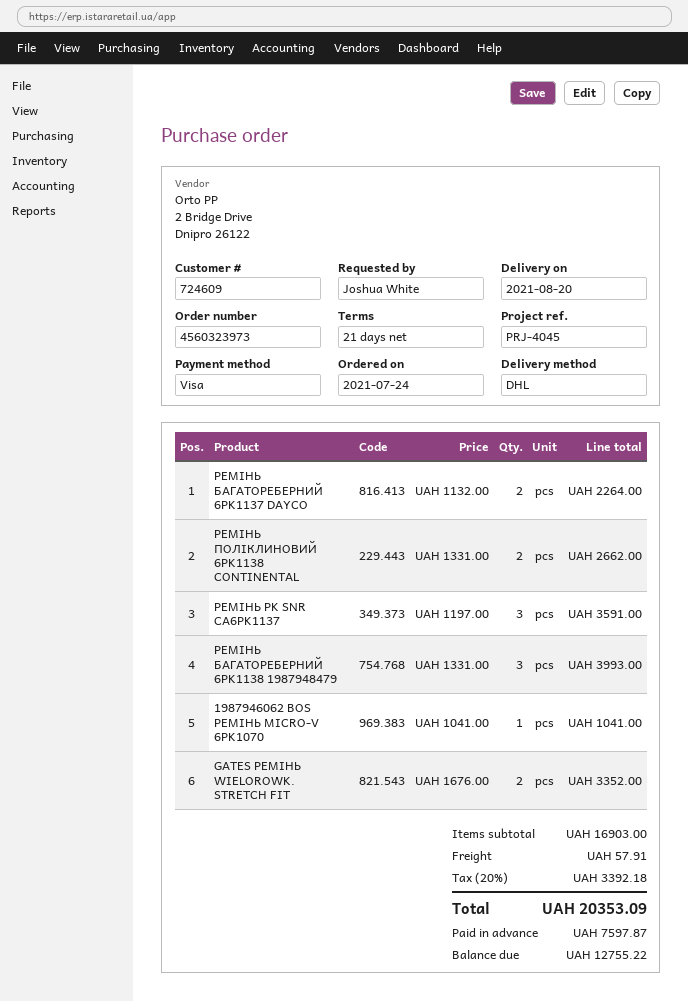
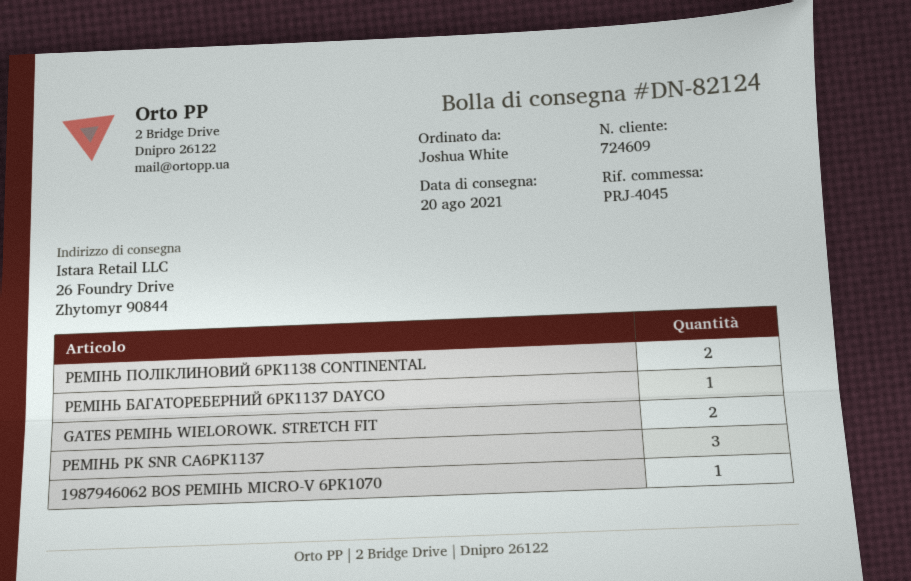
РЕМІНЬ БАГАТОРЕБЕРНИЙ 6PK1137 DAYCO: 2 -> 1
РЕМІНЬ БАГАТОРЕБЕРНИЙ 6PK1138 1987948479: 3 -> none

